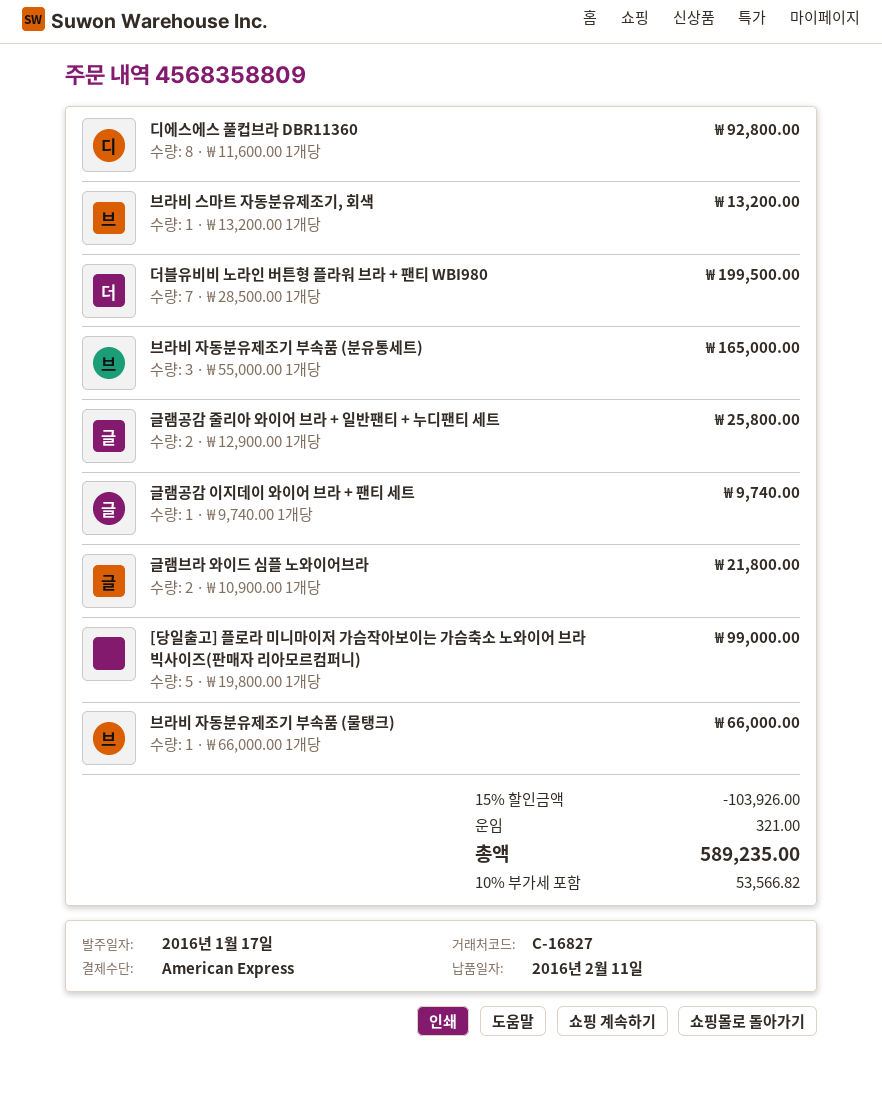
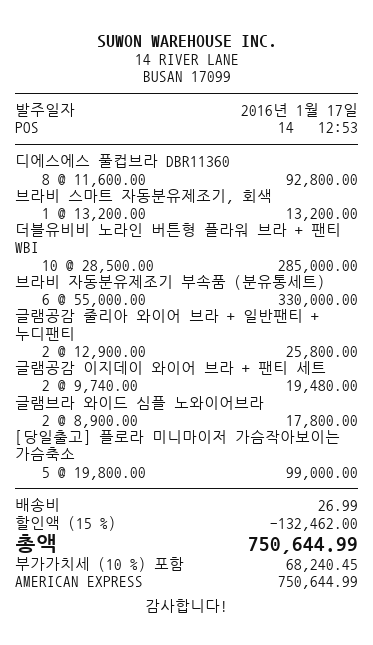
더블유비비 노라인 버튼형 플라워 브라 + 팬티 WBI980: 7 x 28500.00 = 199500.00 -> 10 x 28500.00 = 285000.00
브라비 자동분유제조기 부속품 (분유통세트): 3 x 55000.00 = 165000.00 -> 6 x 55000.00 = 330000.00
글램공감 이지데이 와이어 브라 + 팬티 세트: 1 x 9740.00 = 9740.00 -> 2 x 9740.00 = 19480.00
글램브라 와이드 심플 노와이어브라: 2 x 10900.00 = 21800.00 -> 2 x 8900.00 = 17800.00
브라비 자동분유제조기 부속품 (물탱크): 1 x 66000.00 = 66000.00 -> none
discount: 15% = 103926.00 -> 15% = 132462.00
shipping: 321.00 -> 26.99
tax: 10% = 53566.82 -> 10% = 68240.45
total: 589235.00 -> 750644.99

